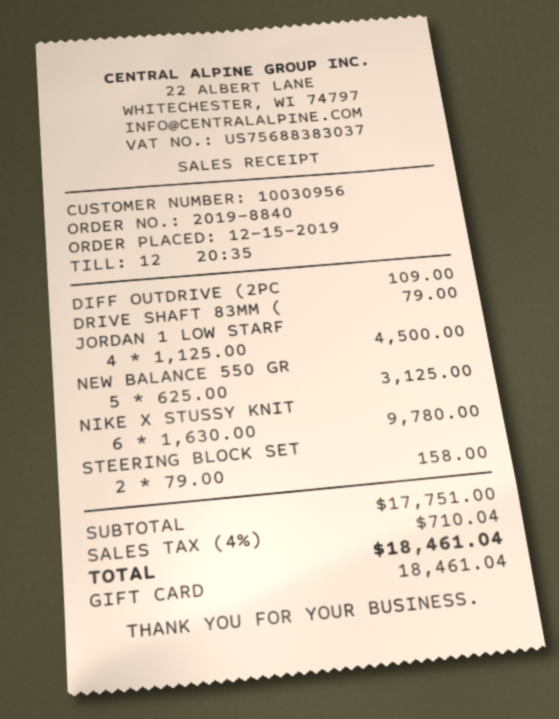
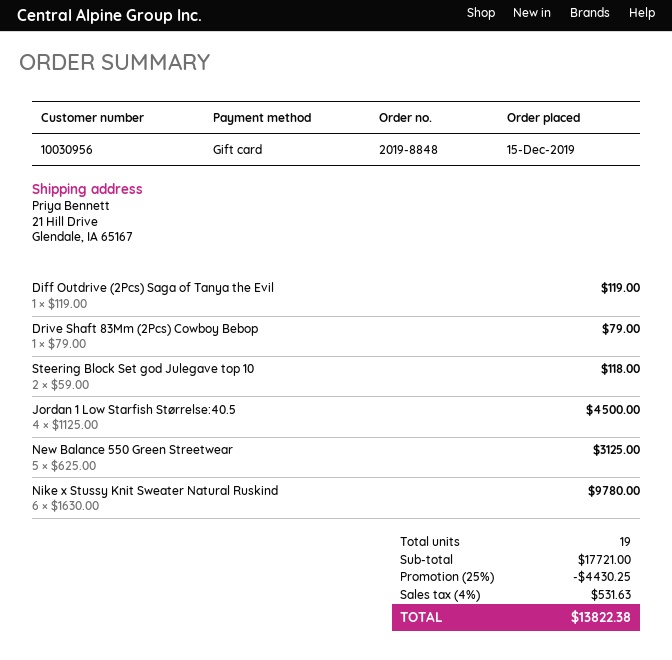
order number: 2019-8840 -> 2019-8848
DIFF OUTDRIVE (2PC: 1 x 109.00 = 109.00 -> 1 x 119.00 = 119.00
STEERING BLOCK SET: 2 x 79.00 = 158.00 -> 2 x 59.00 = 118.00
subtotal: 17751.00 -> 17721.00
discount: none -> 25% = 4430.25
tax: 4% = 710.04 -> 4% = 531.63
total: 18461.04 -> 13822.38

